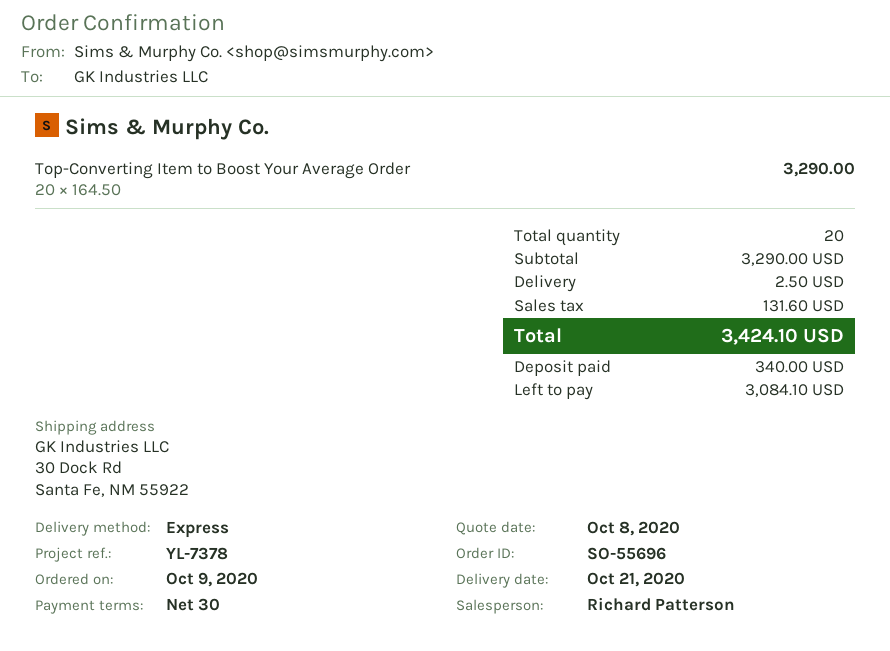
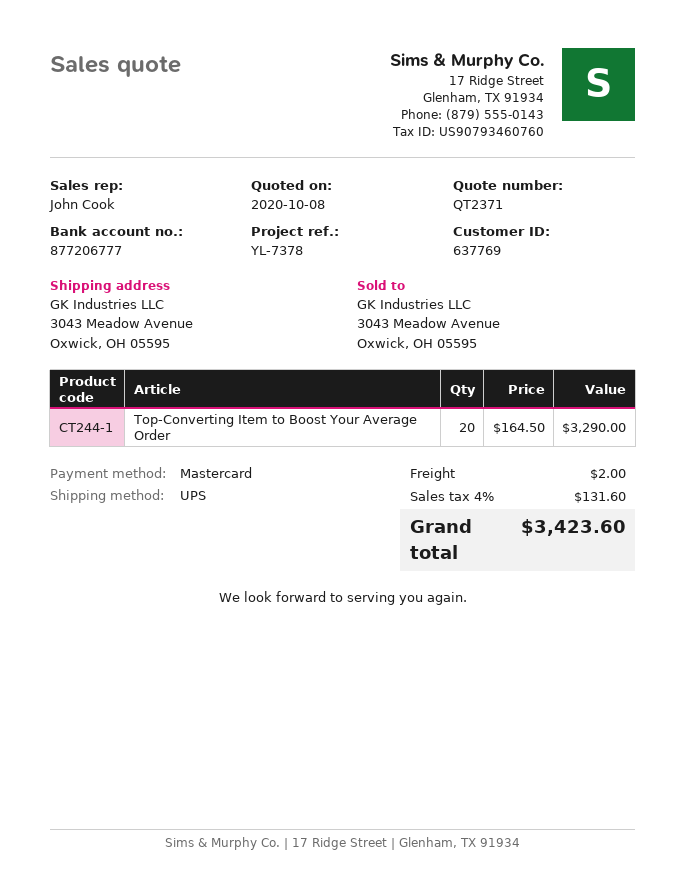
sales rep: Richard Patterson -> John Cook
shipping method: express -> UPS
ship to: 30 Dock Rd, Santa Fe, NM 55922 -> 3043 Meadow Avenue, Oxwick, OH 05595
shipping: 2.50 -> 2.00
total: 3424.10 -> 3423.60

